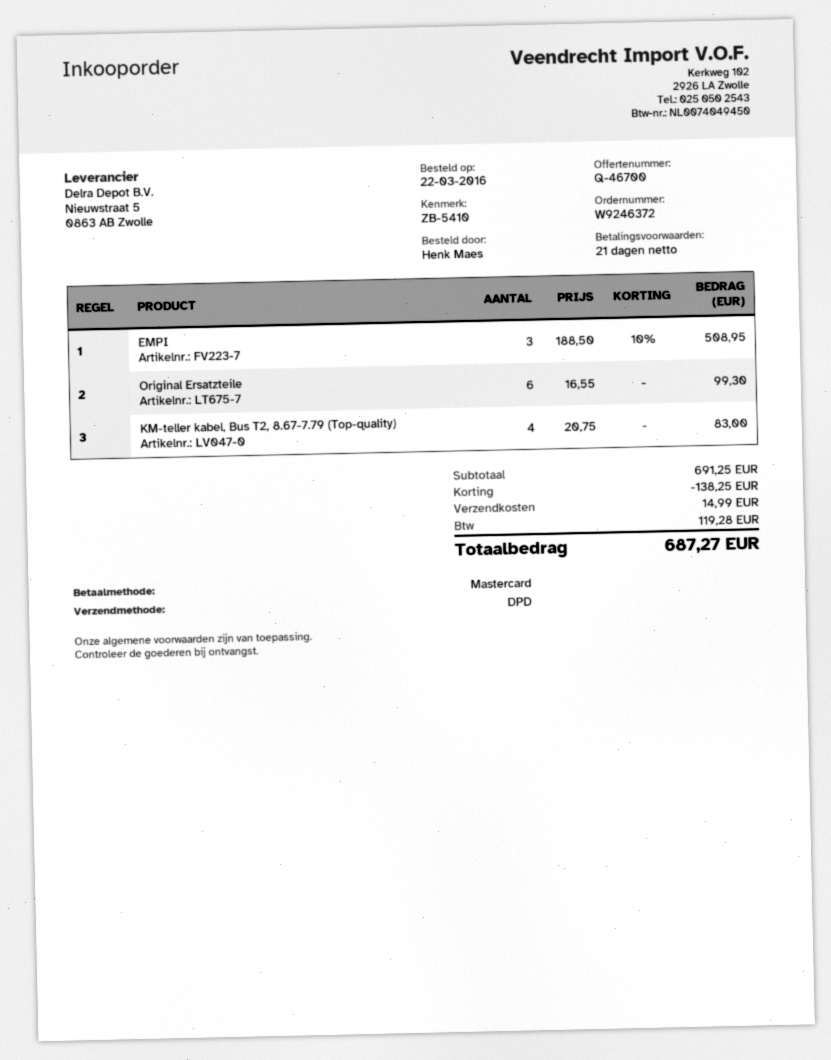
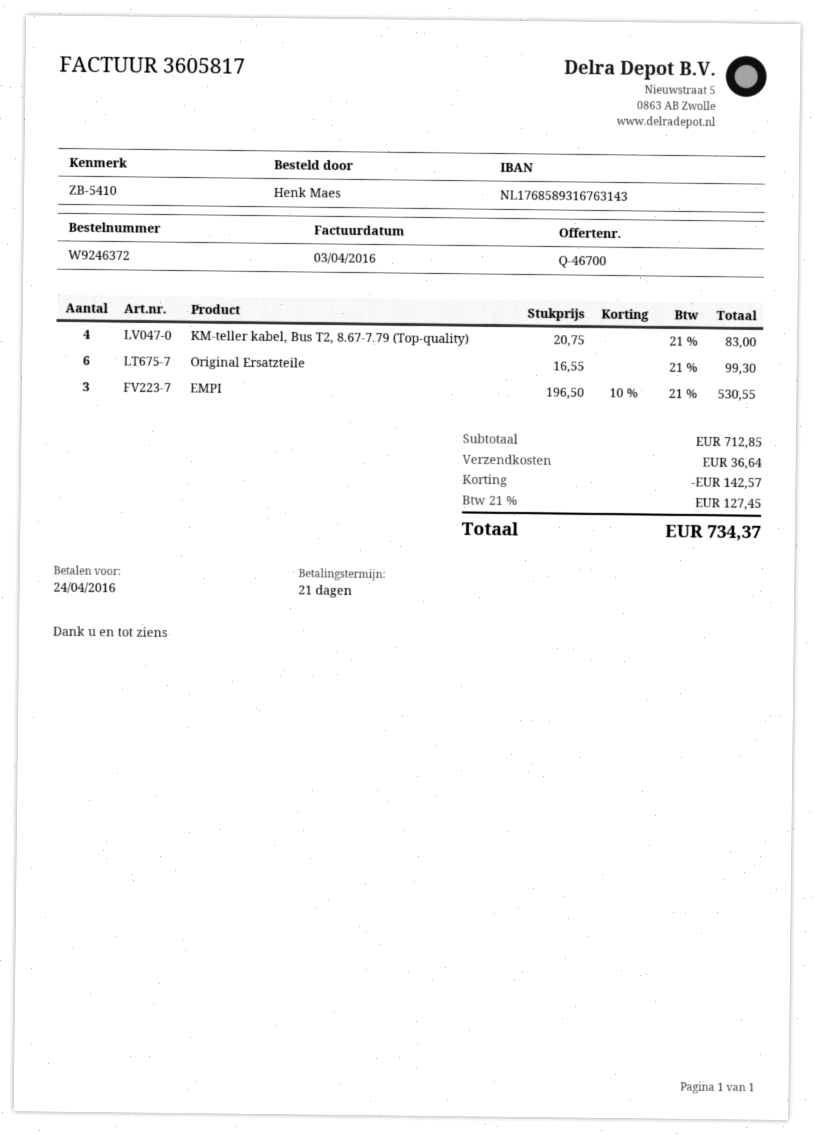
EMPI: 3 x 188.50 - 10% = 508.95 -> 3 x 196.50 - 10% = 530.55
subtotal: 691.25 -> 712.85
discount: 138.25 -> 142.57
shipping: 14.99 -> 36.64
tax: 119.28 -> 127.45
total: 687.27 -> 734.37

